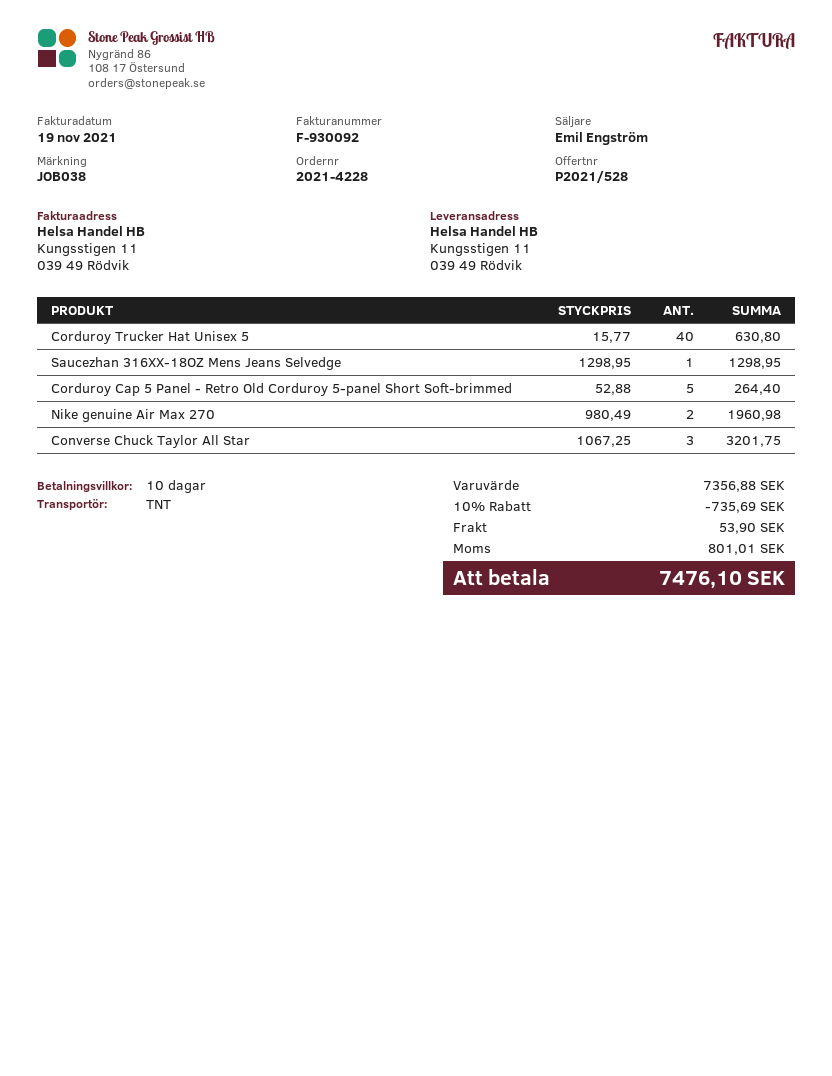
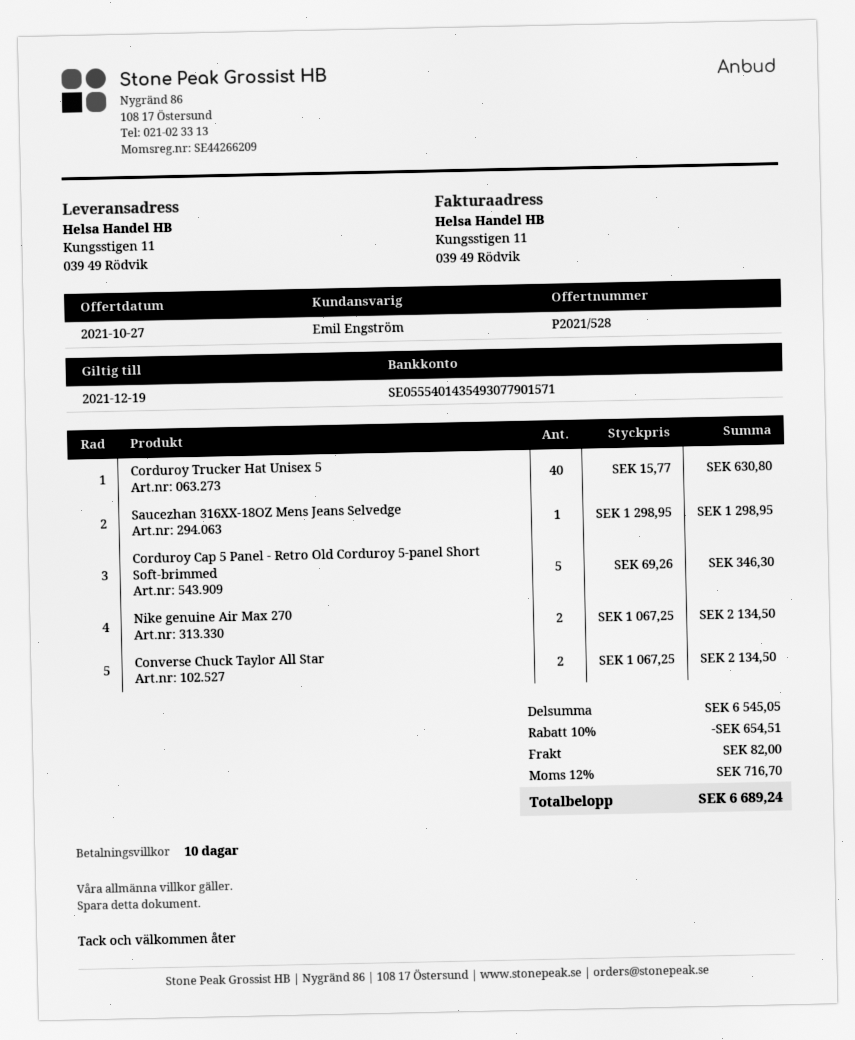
Corduroy Cap 5 Panel - Retro Old Corduroy 5-panel Short Soft-brimmed: 5 x 52.88 = 264.40 -> 5 x 69.26 = 346.30
Nike genuine Air Max 270: 2 x 980.49 = 1960.98 -> 2 x 1067.25 = 2134.50
Converse Chuck Taylor All Star: 3 x 1067.25 = 3201.75 -> 2 x 1067.25 = 2134.50
subtotal: 7356.88 -> 6545.05
discount: 10% = 735.69 -> 10% = 654.51
shipping: 53.90 -> 82.00
tax: 801.01 -> 716.70
total: 7476.10 -> 6689.24

